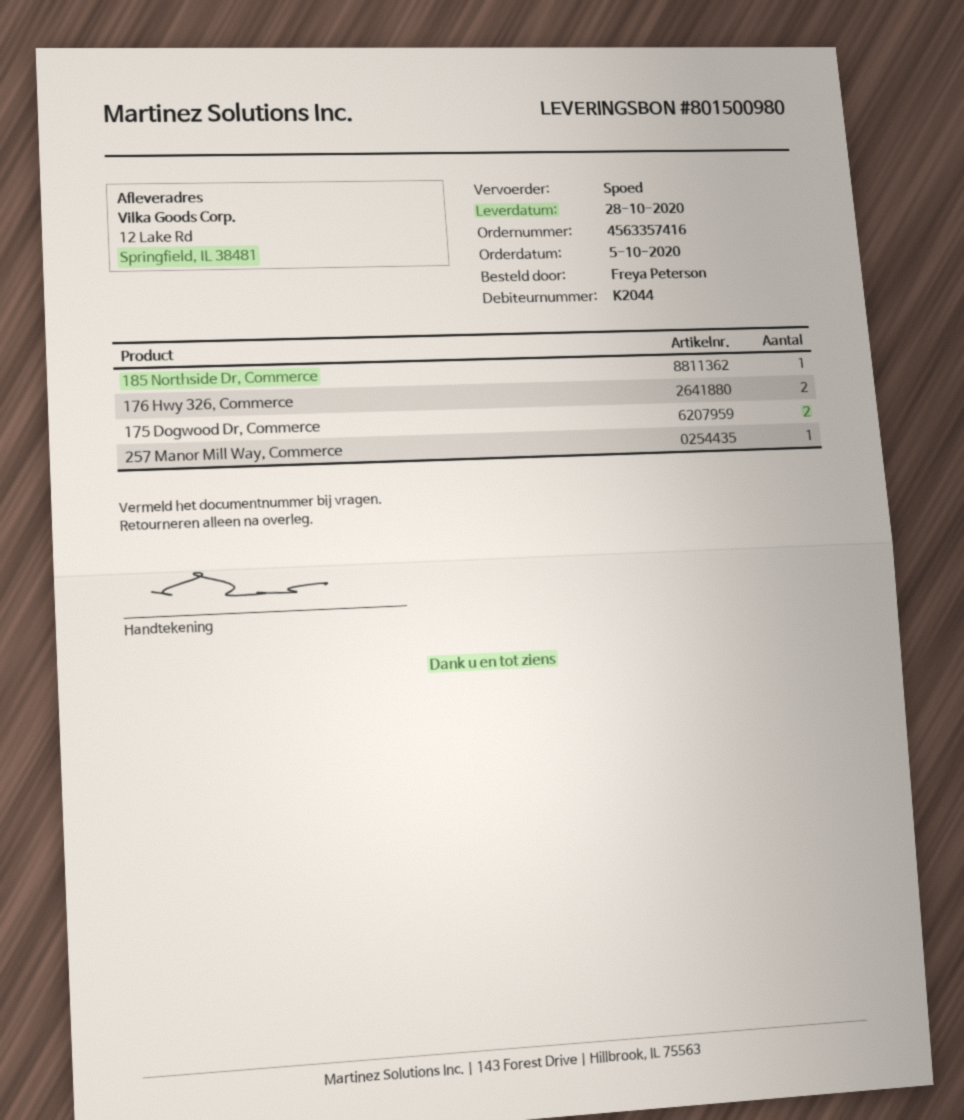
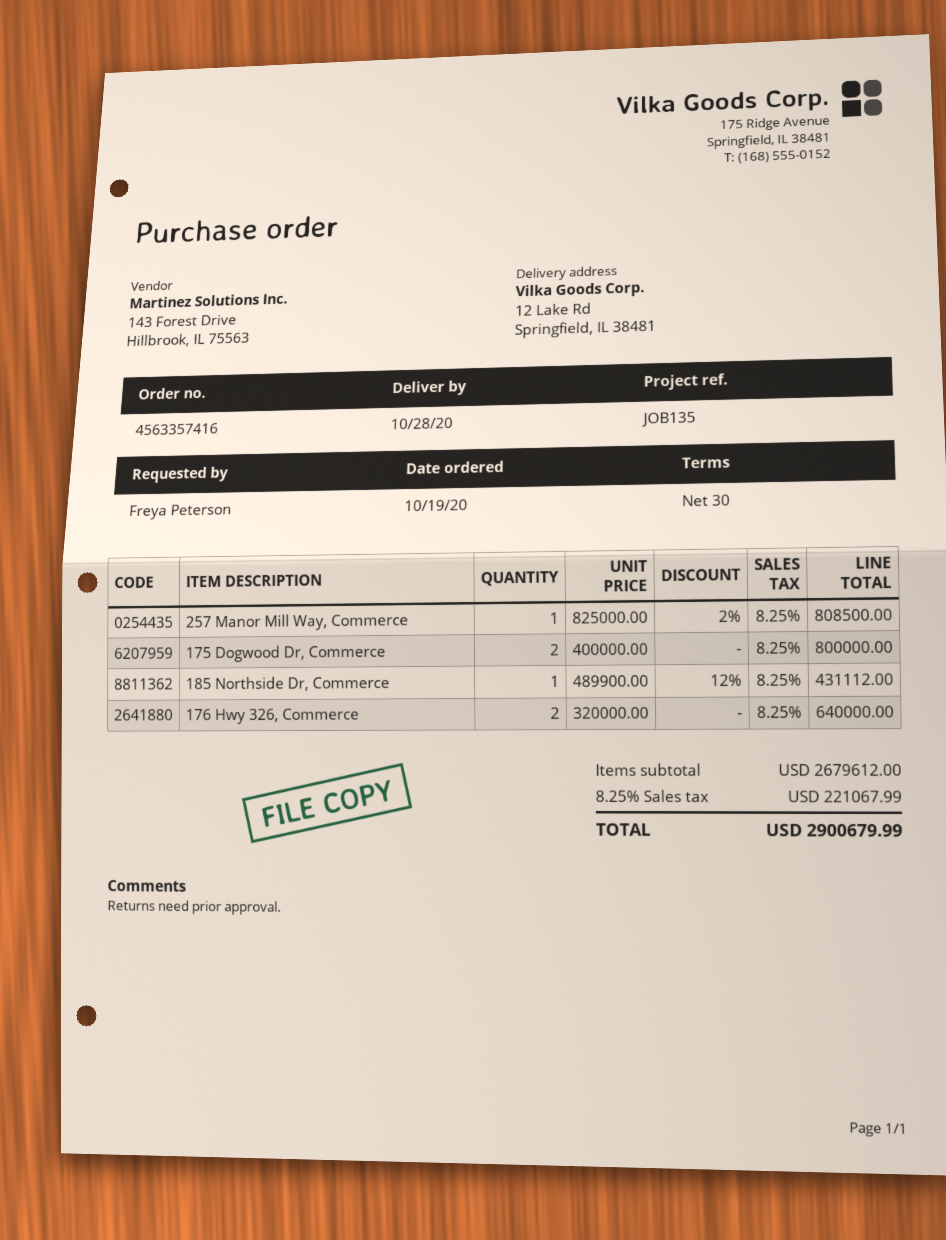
order date: 2020-10-05 -> 2020-10-19

